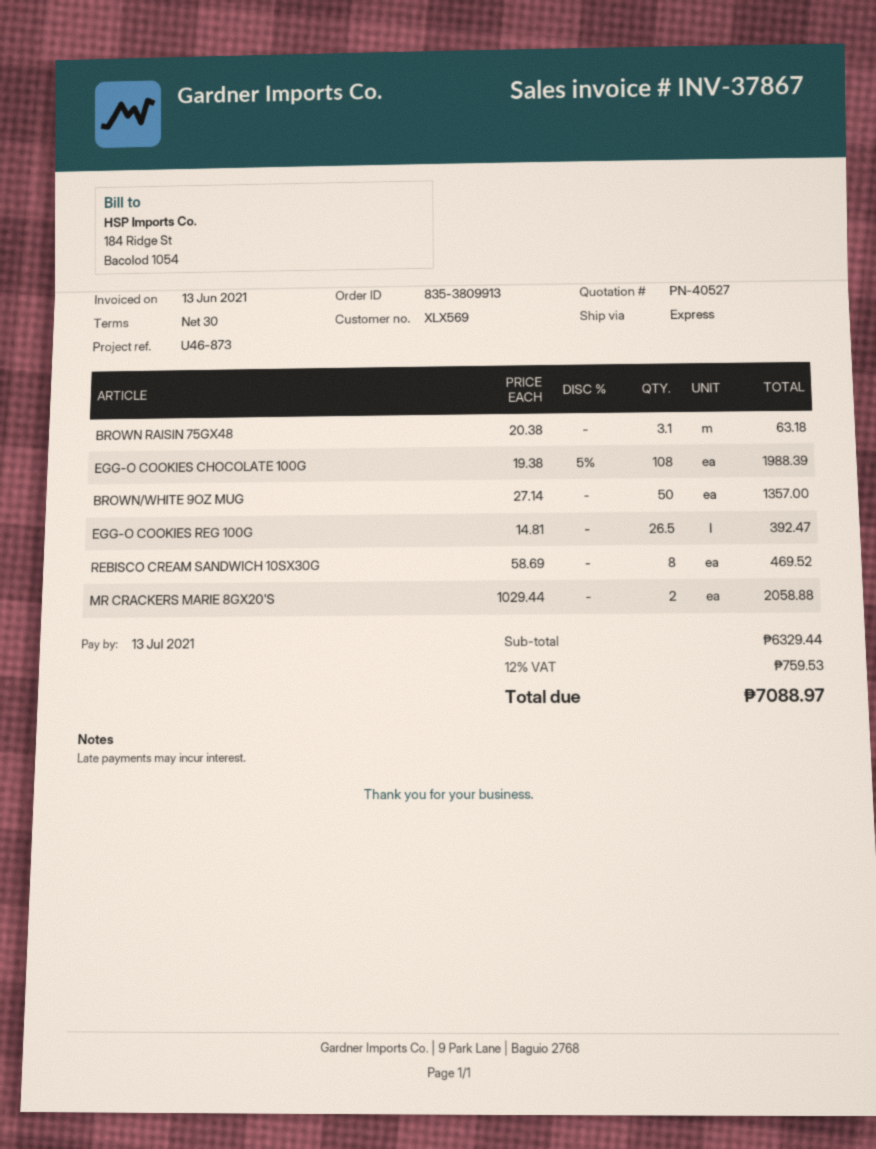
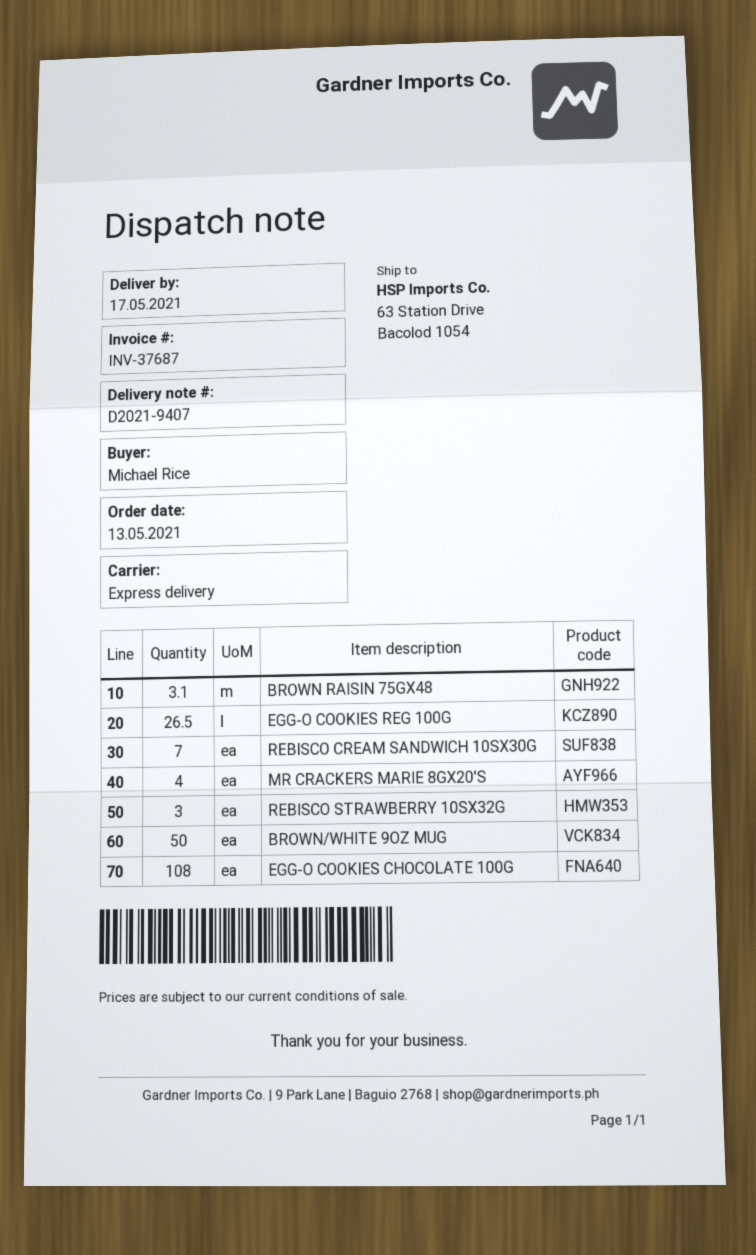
invoice number: INV-37867 -> INV-37687
REBISCO CREAM SANDWICH 10SX30G: 8 -> 7
MR CRACKERS MARIE 8GX20'S: 2 -> 4
REBISCO STRAWBERRY 10SX32G: none -> 3

